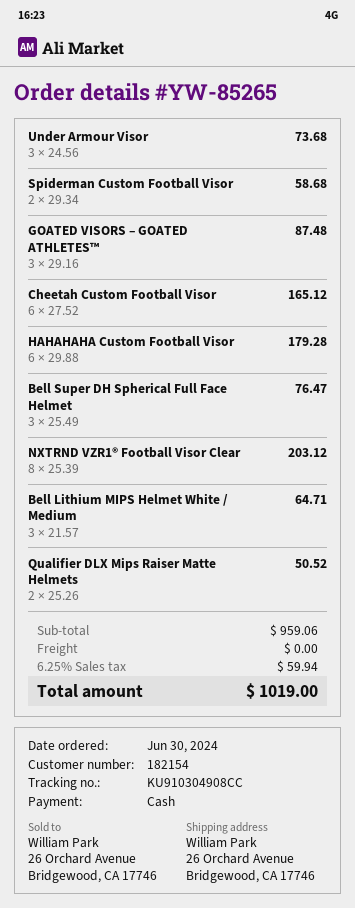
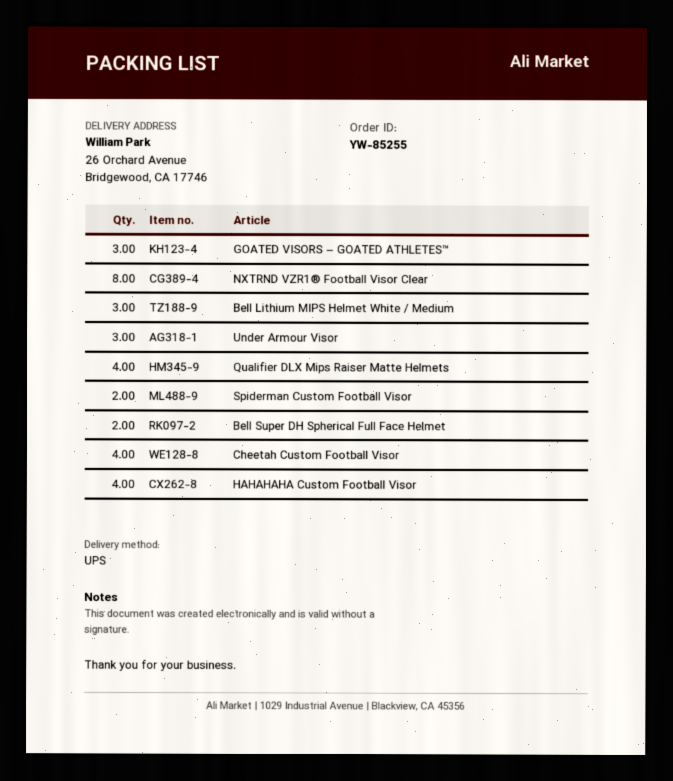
order number: YW-85265 -> YW-85255
Cheetah Custom Football Visor: 6 -> 4
HAHAHAHA Custom Football Visor: 6 -> 4
Bell Super DH Spherical Full Face Helmet: 3 -> 2
Qualifier DLX Mips Raiser Matte Helmets: 2 -> 4

